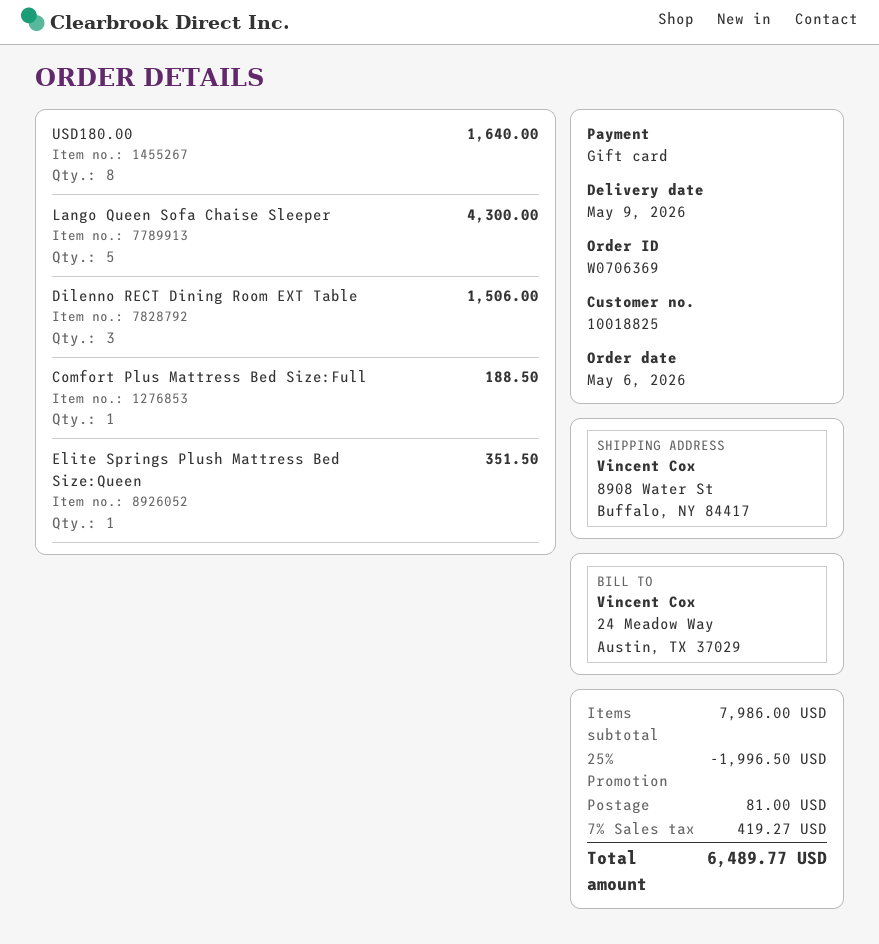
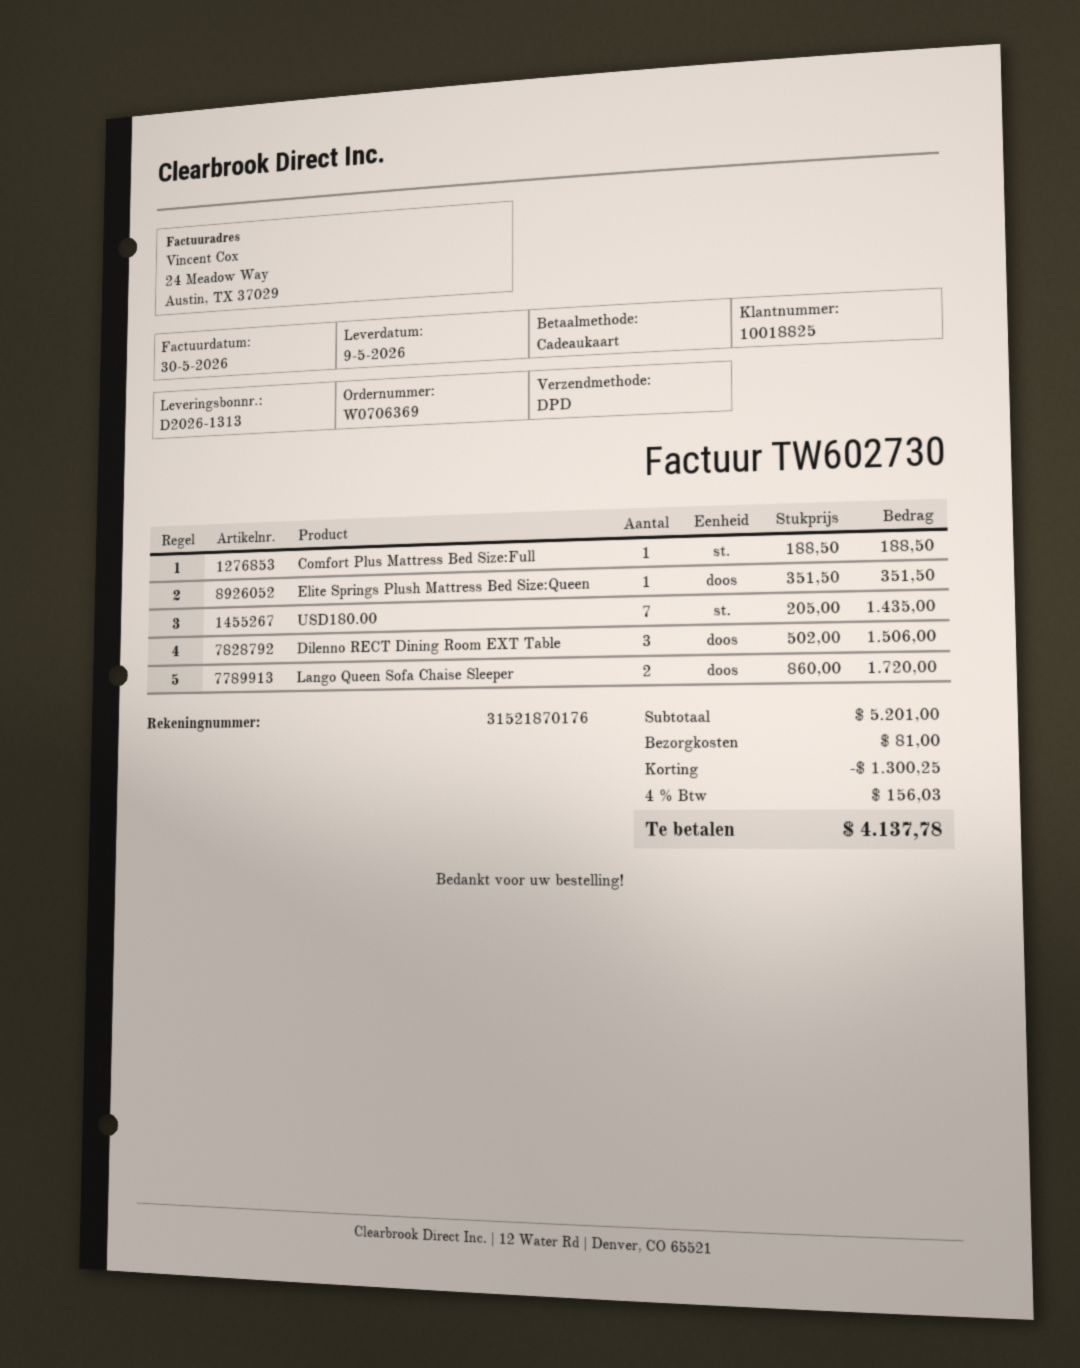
USD180.00: 8 for 1640.00 -> 7 for 1435.00
Lango Queen Sofa Chaise Sleeper: 5 for 4300.00 -> 2 for 1720.00
subtotal: 7986.00 -> 5201.00
discount: 1996.50 -> 1300.25
tax: 7% = 419.27 -> 4% = 156.03
total: 6489.77 -> 4137.78

